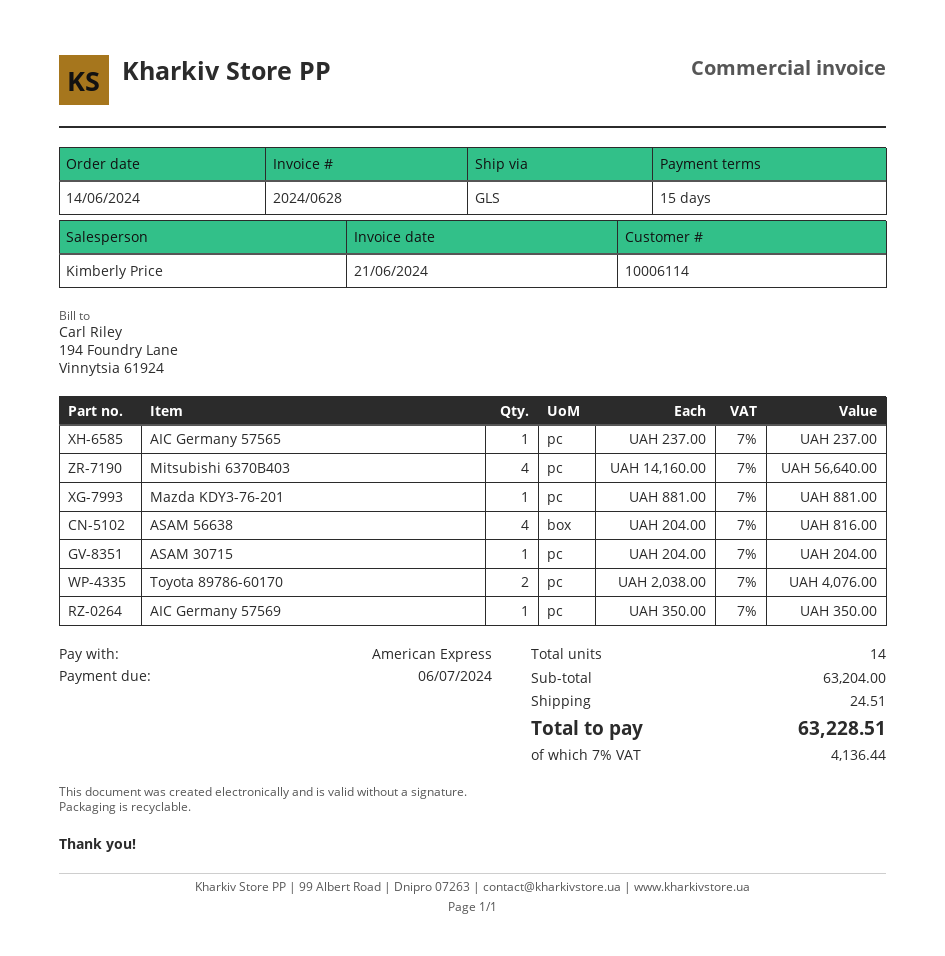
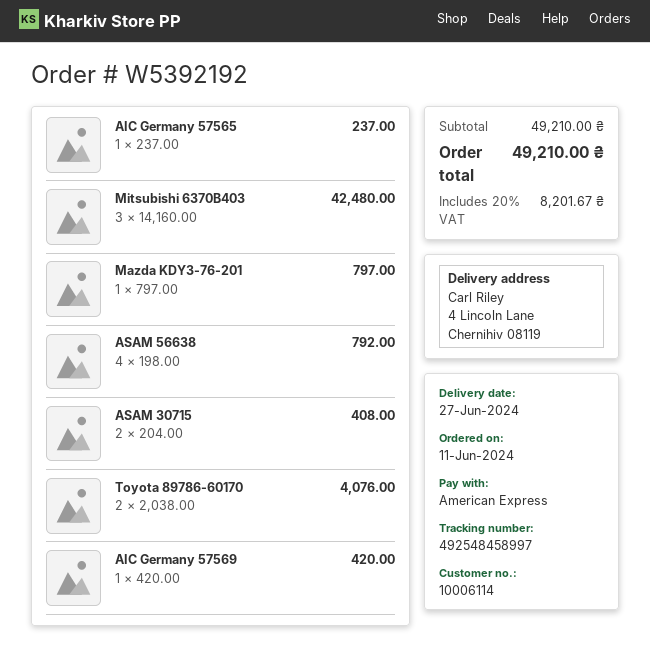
order date: 2024-06-14 -> 2024-06-11
Mitsubishi 6370B403: 4 x 14160.00 = 56640.00 -> 3 x 14160.00 = 42480.00
Mazda KDY3-76-201: 1 x 881.00 = 881.00 -> 1 x 797.00 = 797.00
ASAM 56638: 4 x 204.00 = 816.00 -> 4 x 198.00 = 792.00
ASAM 30715: 1 x 204.00 = 204.00 -> 2 x 204.00 = 408.00
AIC Germany 57569: 1 x 350.00 = 350.00 -> 1 x 420.00 = 420.00
subtotal: 63204.00 -> 49210.00
shipping: 24.51 -> none
tax: 7% = 4136.44 -> 20% = 8201.67
total: 63228.51 -> 49210.00

